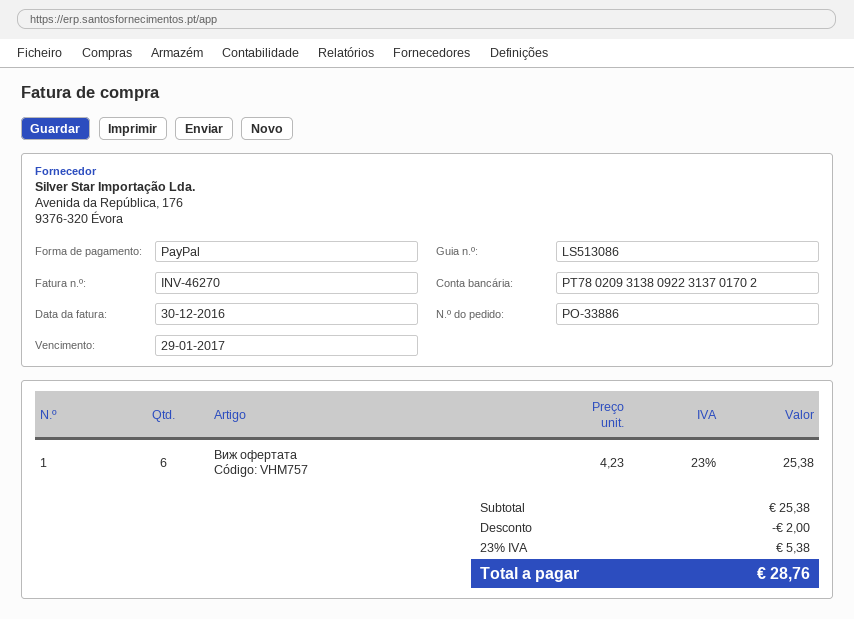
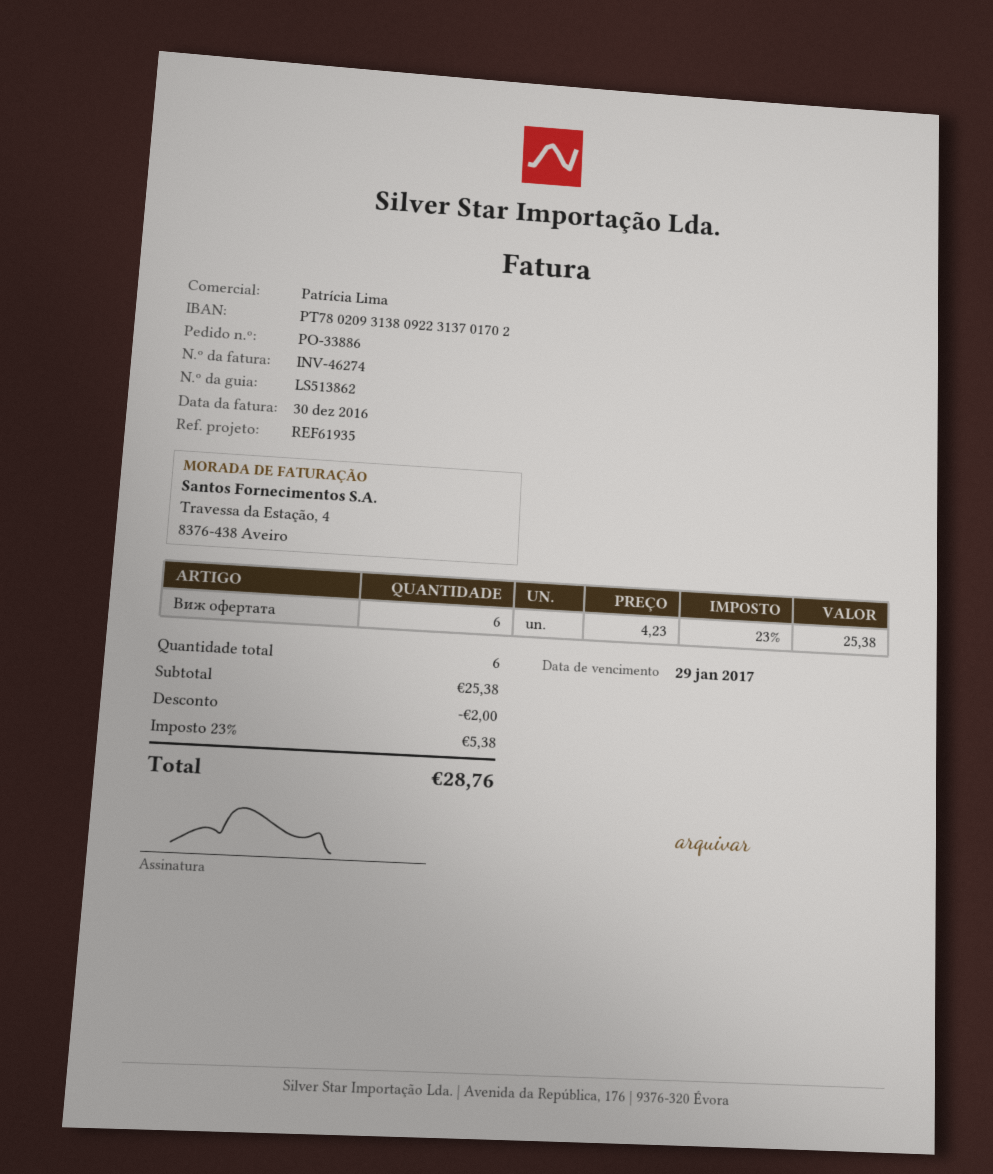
delivery note number: LS513086 -> LS513862
invoice number: INV-46270 -> INV-46274

